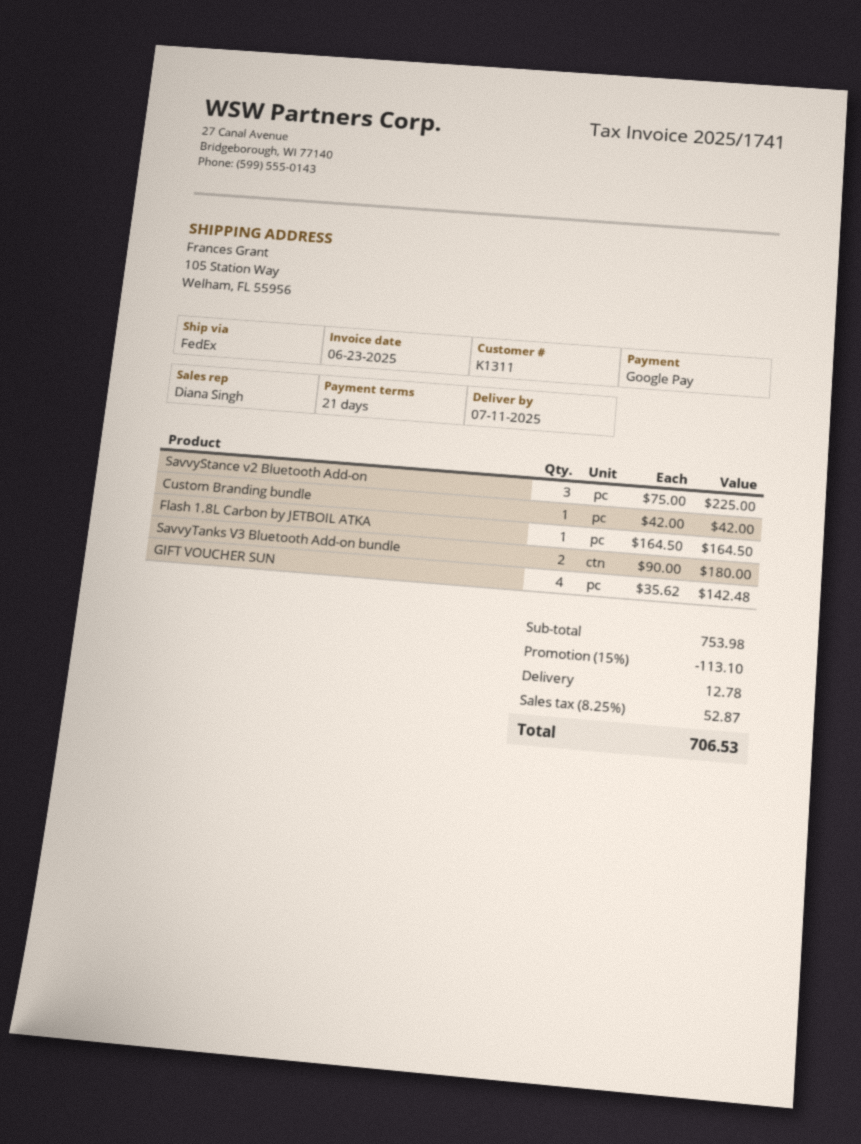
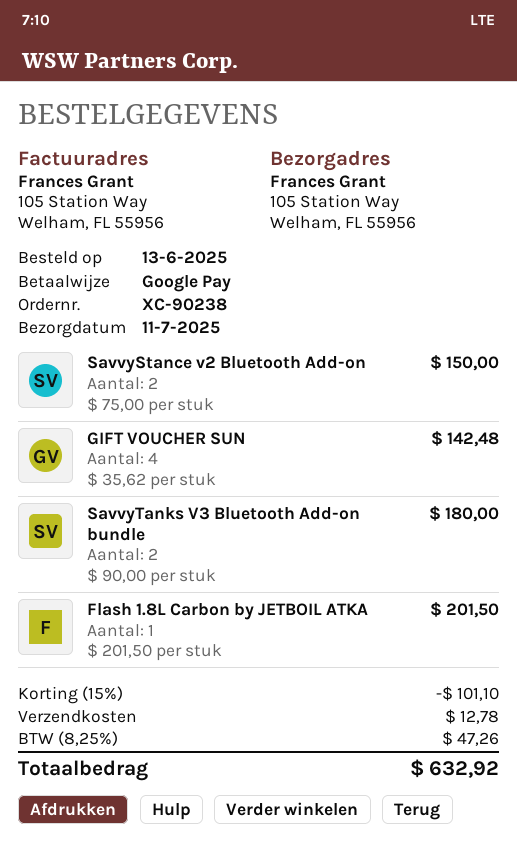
SavvyStance v2 Bluetooth Add-on: 3 x 75.00 = 225.00 -> 2 x 75.00 = 150.00
Custom Branding bundle: 1 x 42.00 = 42.00 -> none
Flash 1.8L Carbon by JETBOIL ATKA: 1 x 164.50 = 164.50 -> 1 x 201.50 = 201.50
discount: 15% = 113.10 -> 15% = 101.10
tax: 8.25% = 52.87 -> 8.25% = 47.26
total: 706.53 -> 632.92

